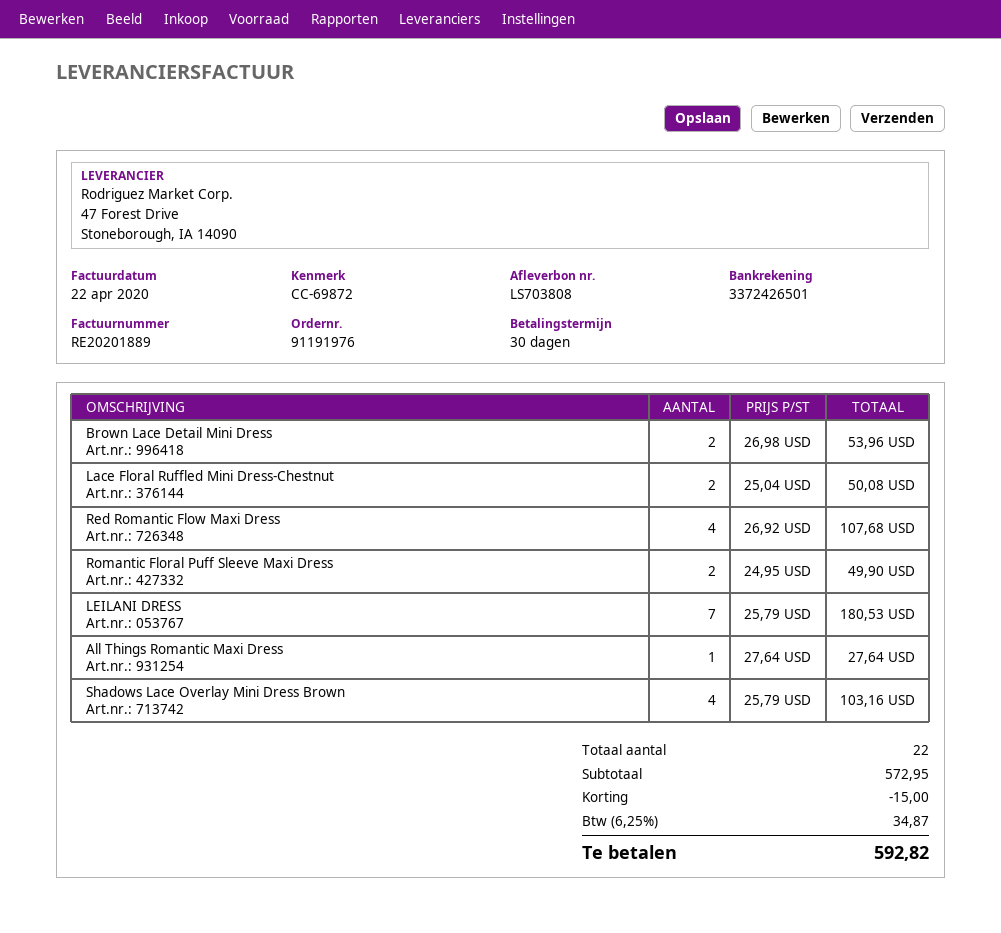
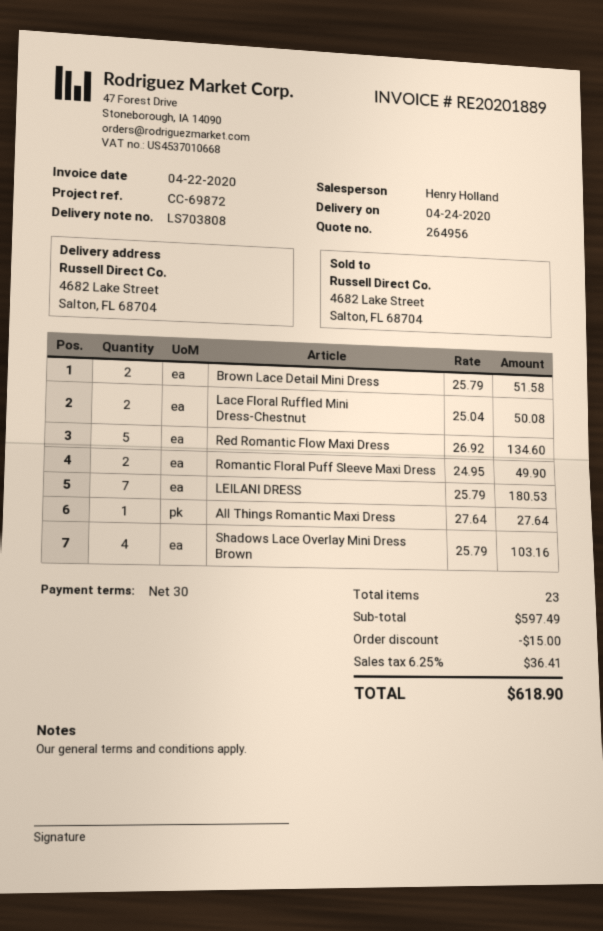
Brown Lace Detail Mini Dress: 2 x 26.98 = 53.96 -> 2 x 25.79 = 51.58
Red Romantic Flow Maxi Dress: 4 x 26.92 = 107.68 -> 5 x 26.92 = 134.60
total quantity: 22 -> 23
subtotal: 572.95 -> 597.49
tax: 6.25% = 34.87 -> 6.25% = 36.41
total: 592.82 -> 618.90

